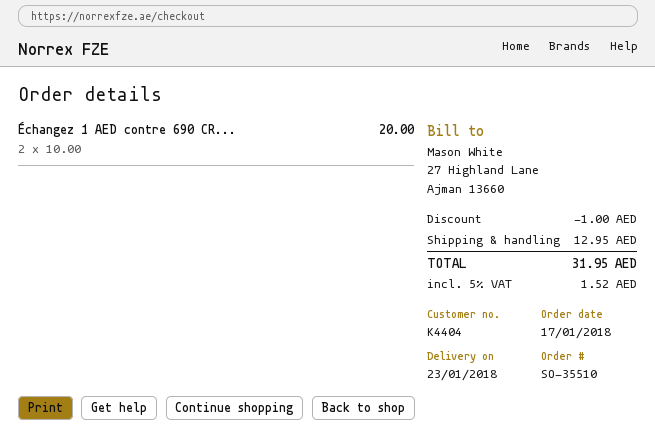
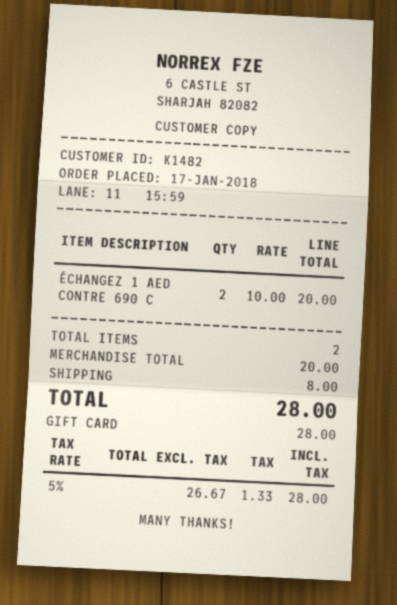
customer number: K4404 -> K1482
discount: 1.00 -> none
shipping: 12.95 -> 8.00
tax: 5% = 1.52 -> 5% = 1.33
total: 31.95 -> 28.00

